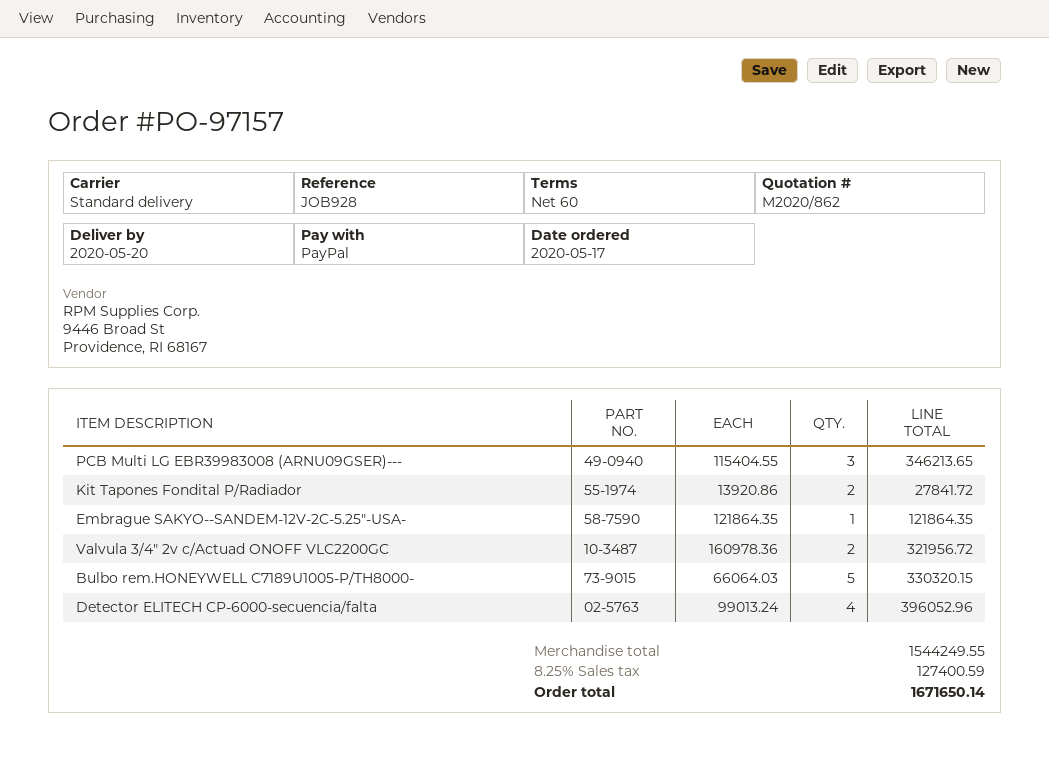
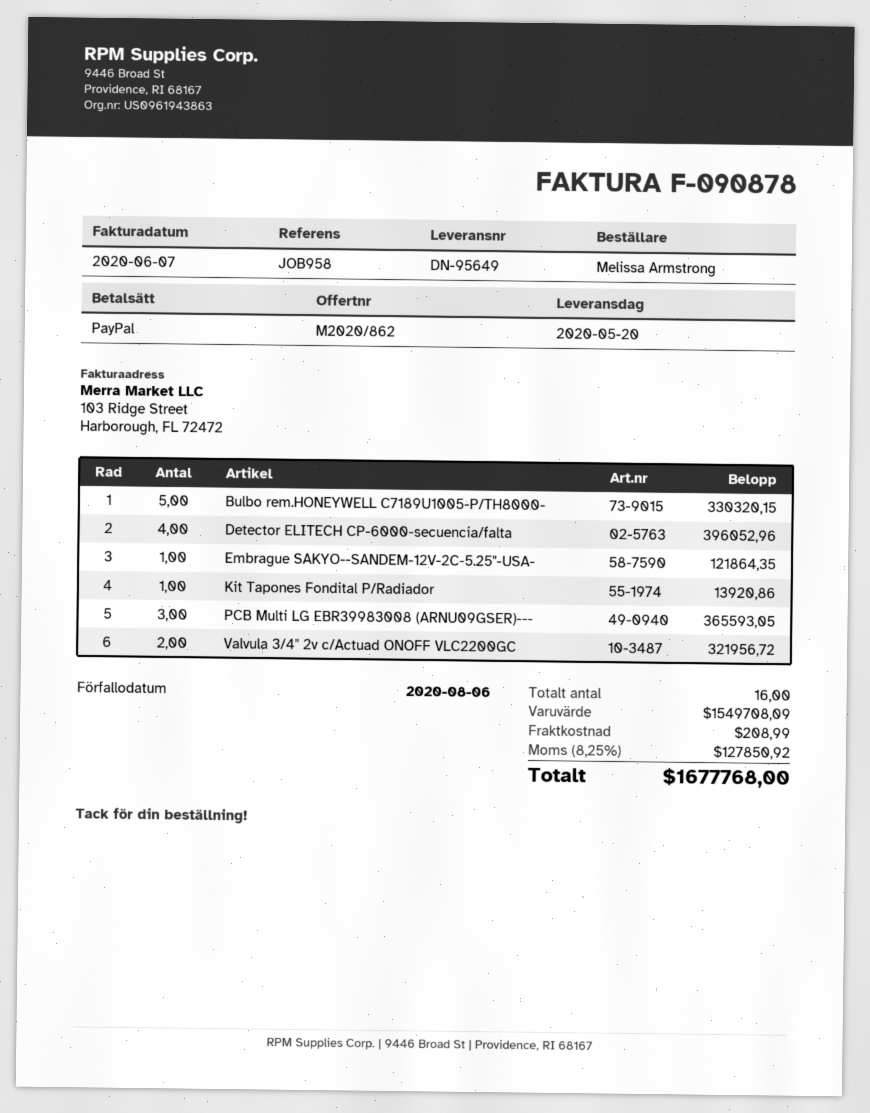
reference: JOB928 -> JOB958
PCB Multi LG EBR39983008 (ARNU09GSER)---: 3 for 346213.65 -> 3 for 365593.05
Kit Tapones Fondital P/Radiador: 2 for 27841.72 -> 1 for 13920.86
subtotal: 1544249.55 -> 1549708.09
shipping: none -> 208.99
tax: 8.25% = 127400.59 -> 8.25% = 127850.92
total: 1671650.14 -> 1677768.00

